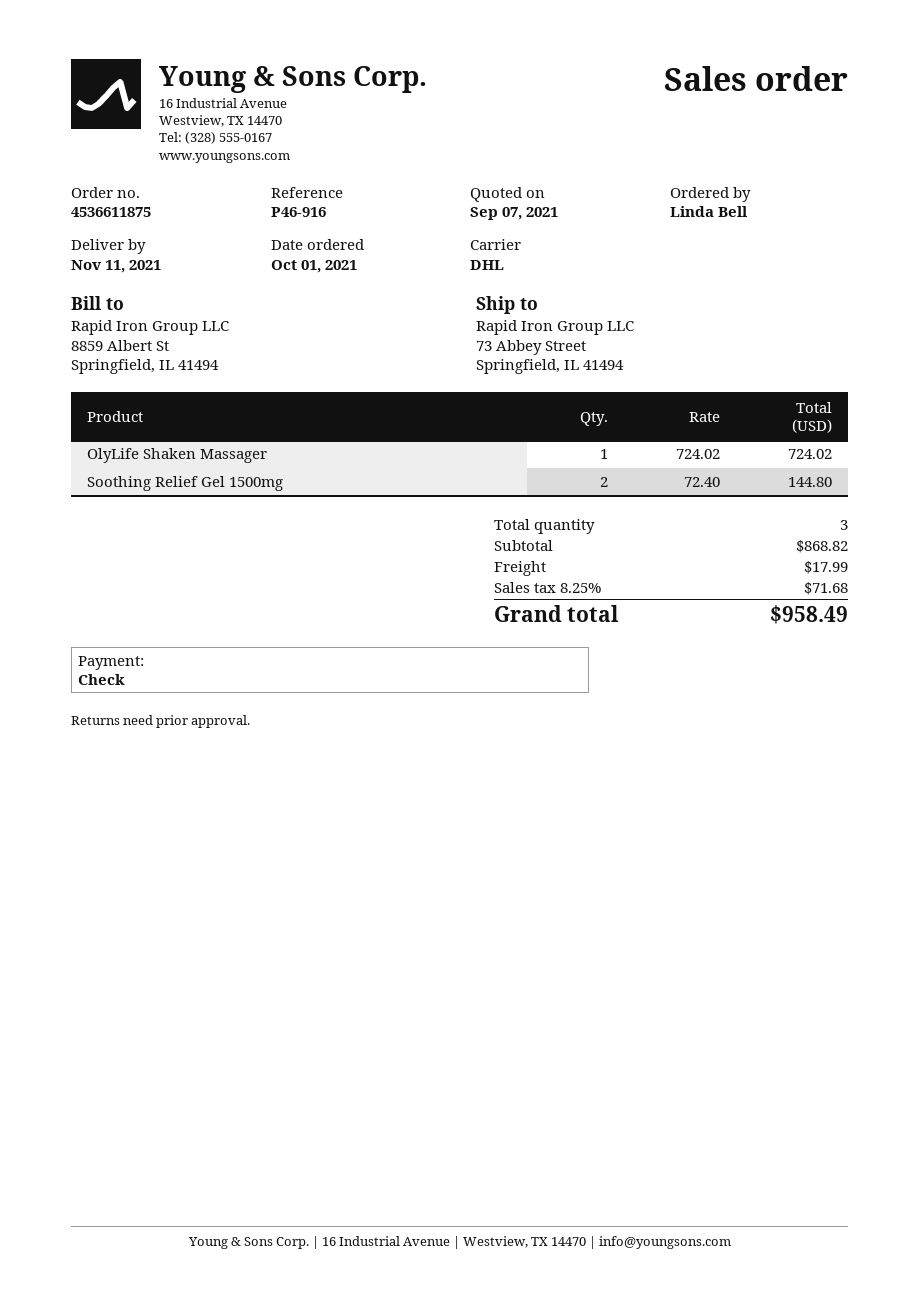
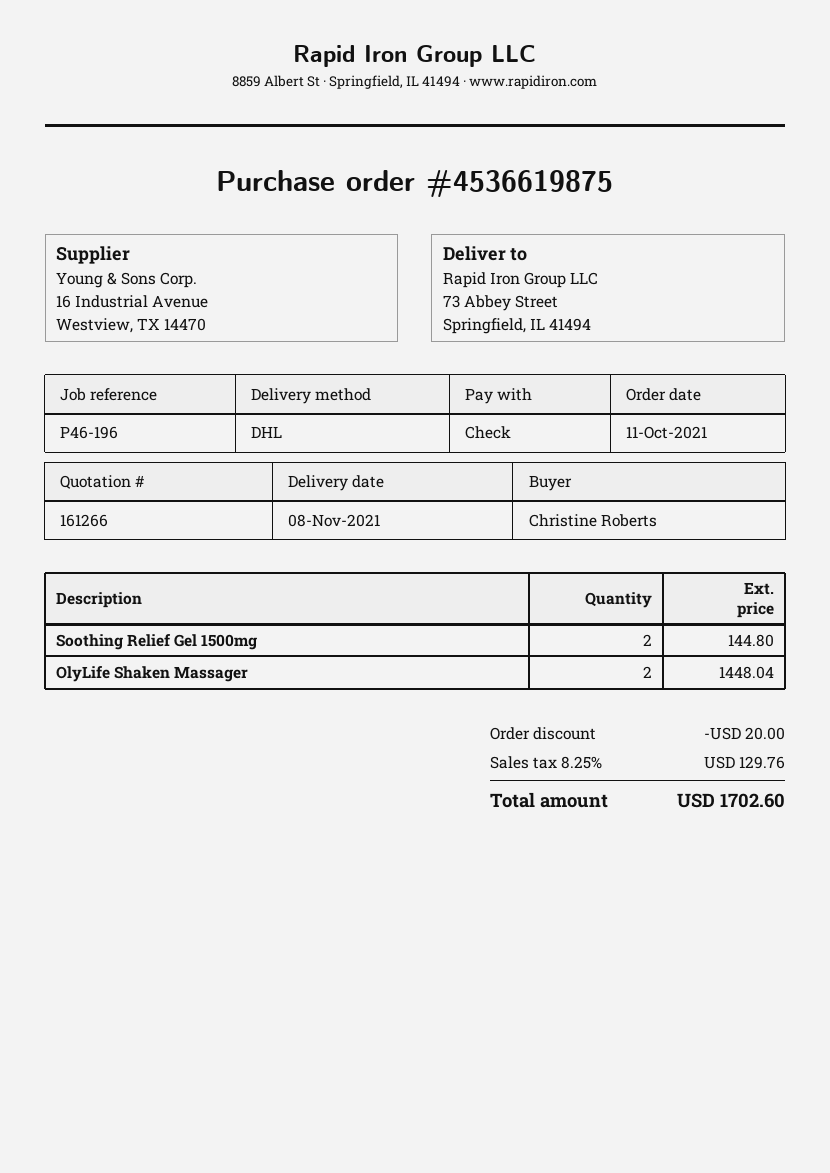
order number: 4536611875 -> 4536619875
order date: 2021-10-01 -> 2021-10-11
delivery date: 2021-11-11 -> 2021-11-08
reference: P46-916 -> P46-196
ordered by: Linda Bell -> Christine Roberts
OlyLife Shaken Massager: 1 for 724.02 -> 2 for 1448.04
discount: none -> 20.00
shipping: 17.99 -> none
tax: 8.25% = 71.68 -> 8.25% = 129.76
total: 958.49 -> 1702.60

